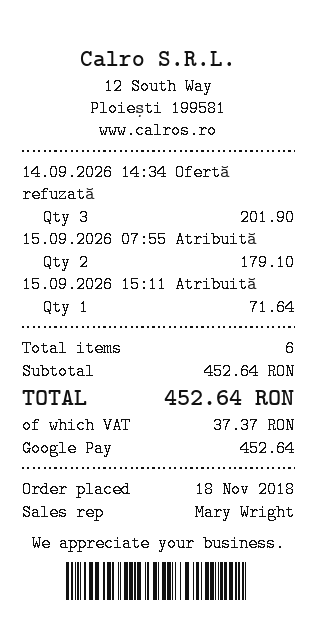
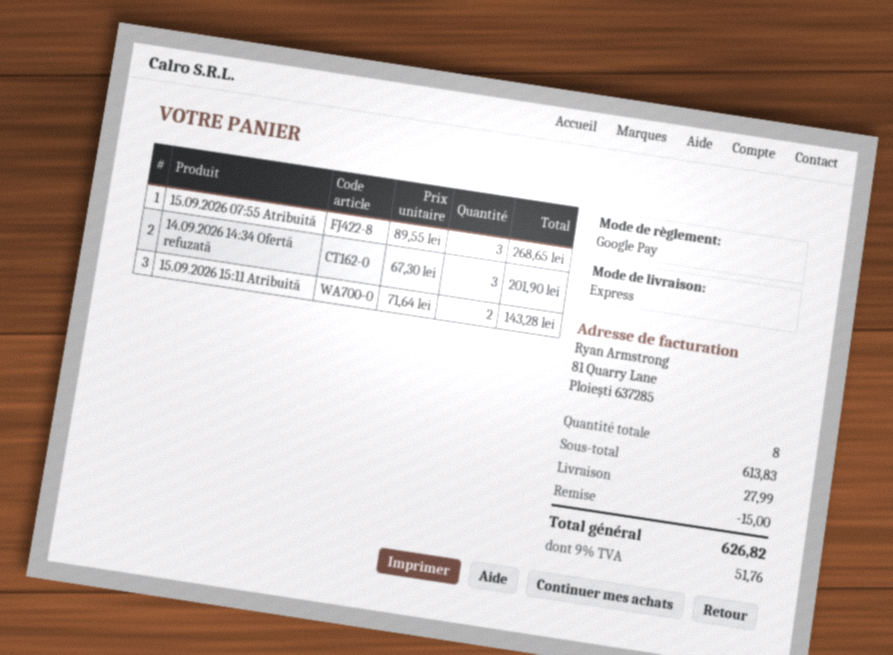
15.09.2026 07:55 Atribuită: 2 for 179.10 -> 3 for 268.65
15.09.2026 15:11 Atribuită: 1 for 71.64 -> 2 for 143.28
total quantity: 6 -> 8
subtotal: 452.64 -> 613.83
discount: none -> 15.00
shipping: none -> 27.99
tax: 37.37 -> 51.76
total: 452.64 -> 626.82

